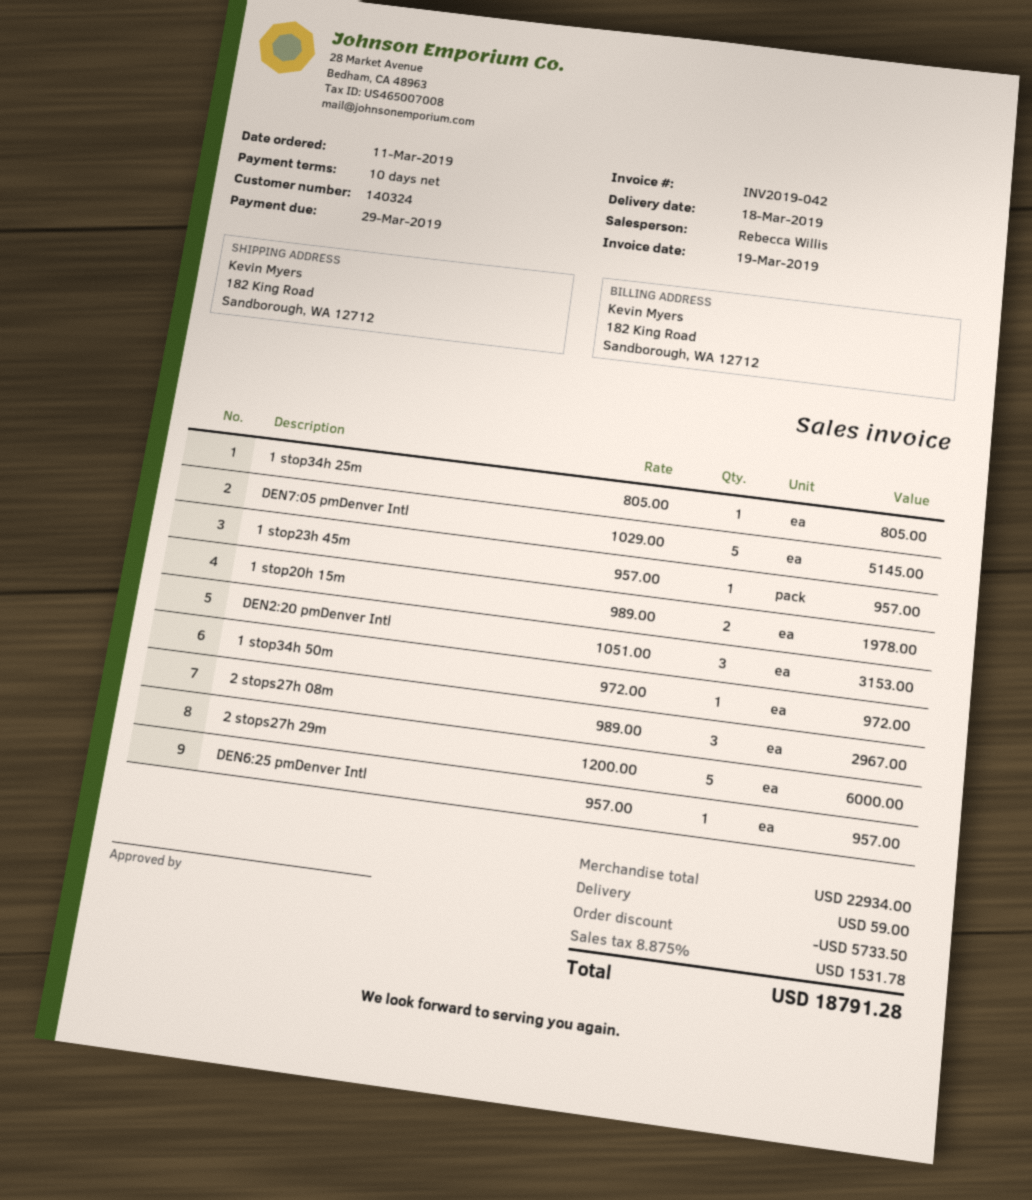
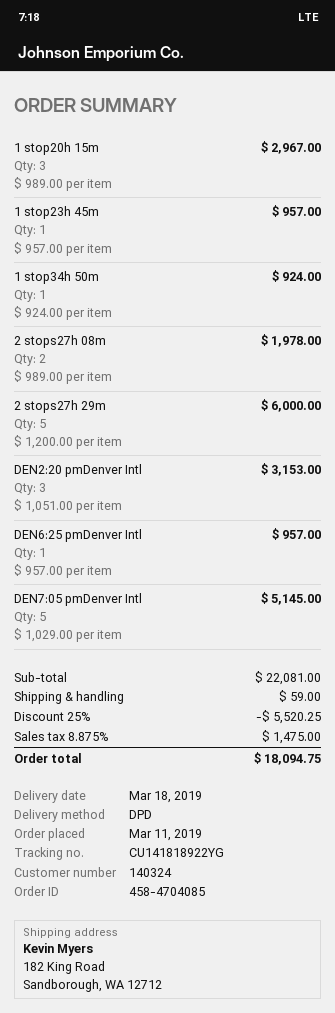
1 stop34h 25m: 1 x 805.00 = 805.00 -> none
1 stop20h 15m: 2 x 989.00 = 1978.00 -> 3 x 989.00 = 2967.00
1 stop34h 50m: 1 x 972.00 = 972.00 -> 1 x 924.00 = 924.00
2 stops27h 08m: 3 x 989.00 = 2967.00 -> 2 x 989.00 = 1978.00
subtotal: 22934.00 -> 22081.00
discount: 5733.50 -> 5520.25
tax: 8.875% = 1531.78 -> 8.875% = 1475.00
total: 18791.28 -> 18094.75

